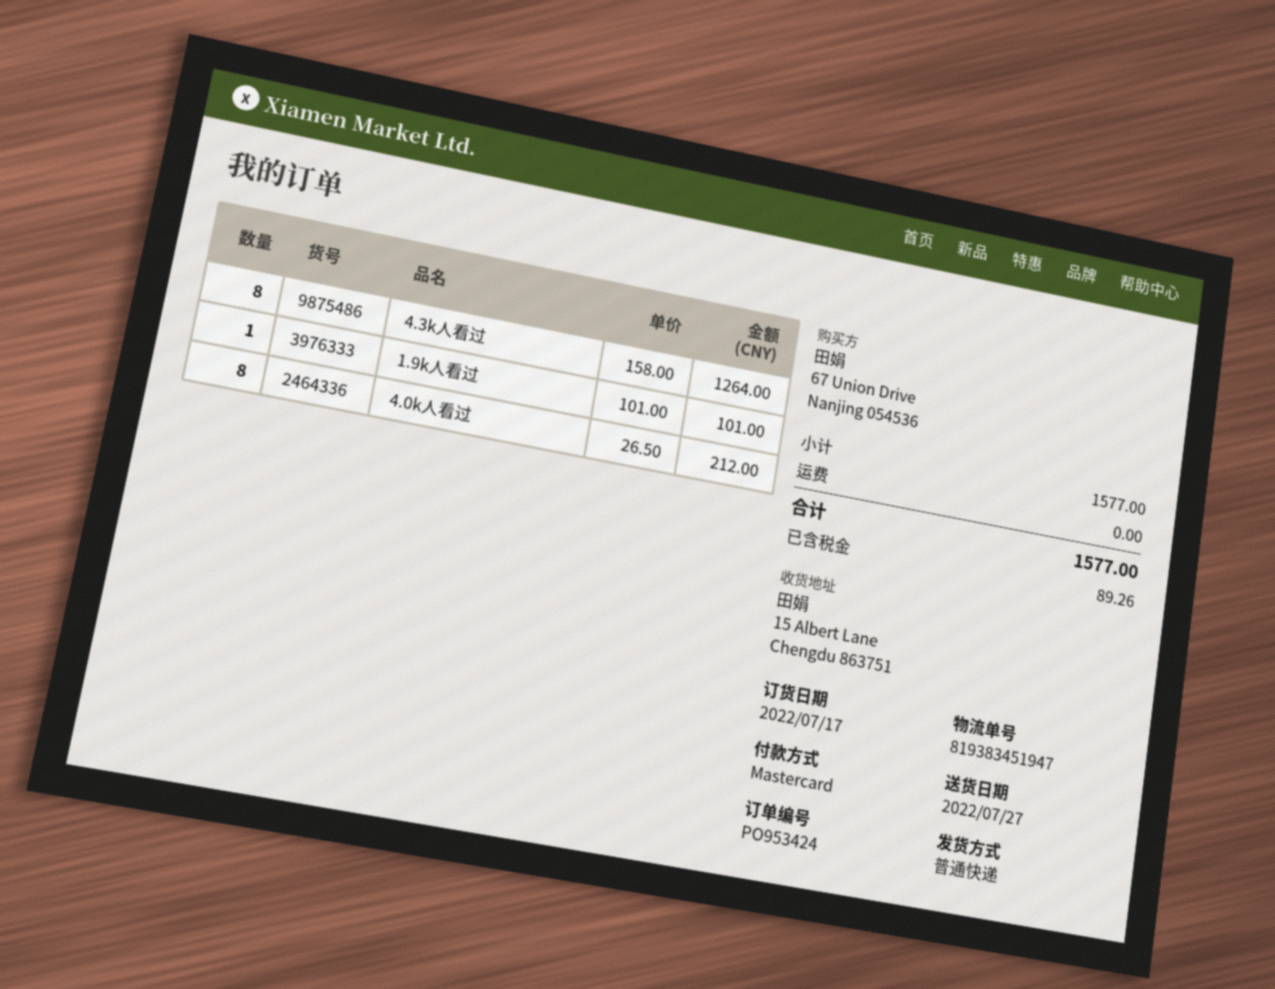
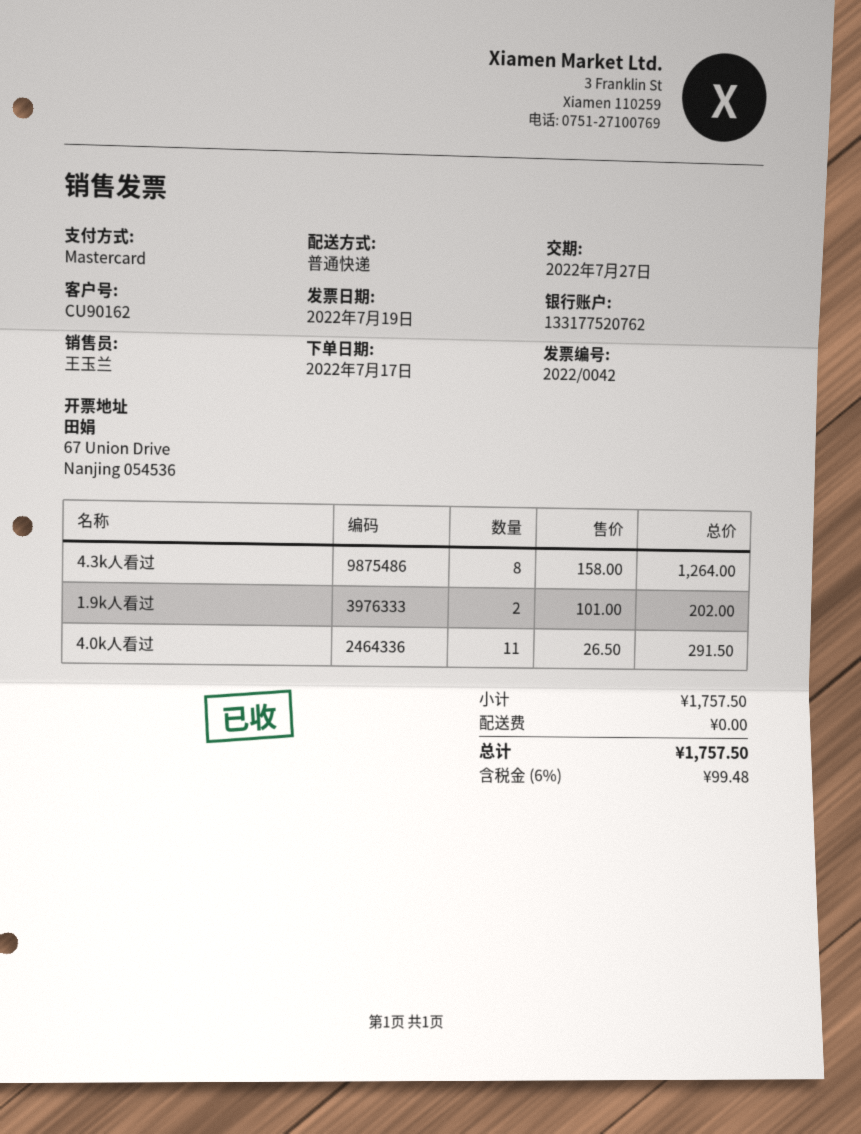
1.9k人看过: 1 x 101.00 = 101.00 -> 2 x 101.00 = 202.00
4.0k人看过: 8 x 26.50 = 212.00 -> 11 x 26.50 = 291.50
subtotal: 1577.00 -> 1757.50
tax: 89.26 -> 99.48
total: 1577.00 -> 1757.50

